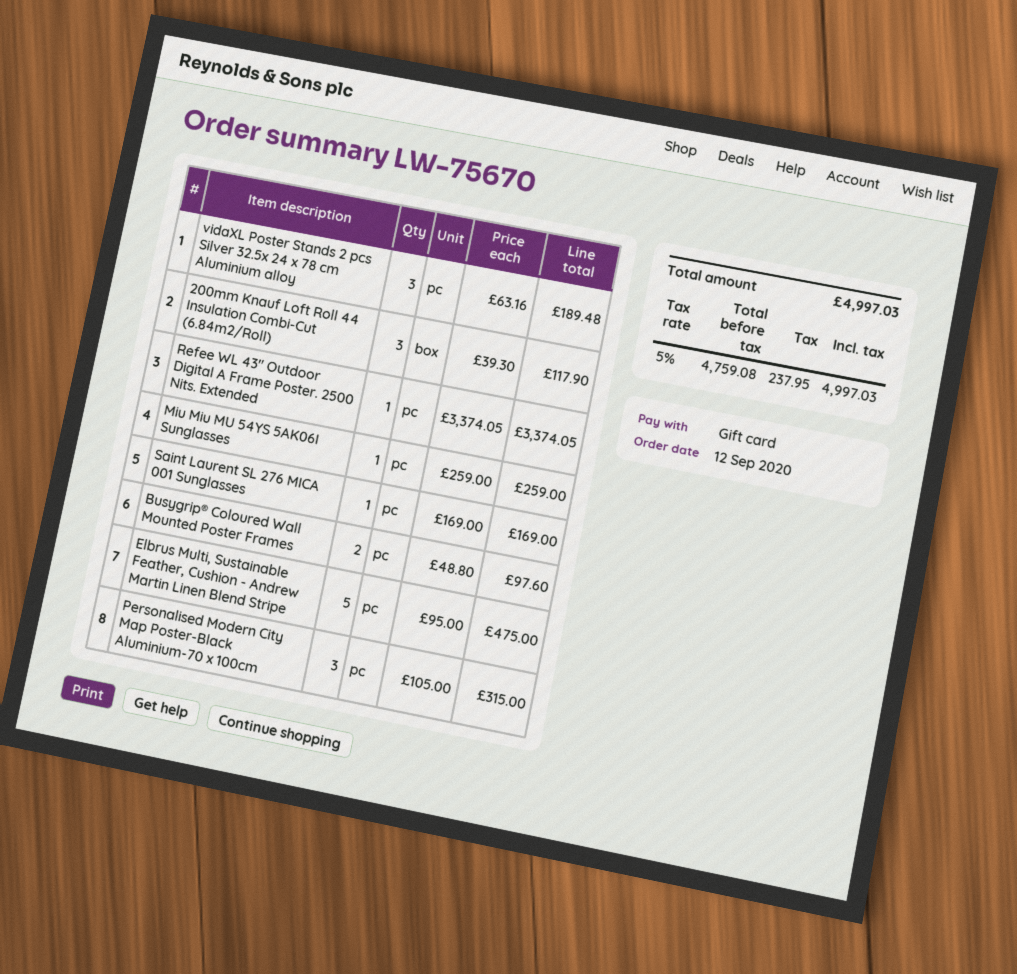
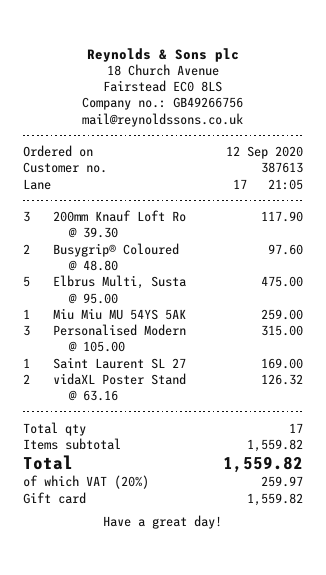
vidaXL Poster Stands 2 pcs Silver 32.5x 24 x 78 cm Aluminium alloy: 3 x 63.16 = 189.48 -> 2 x 63.16 = 126.32
Refee WL 43" Outdoor Digital A Frame Poster. 2500 Nits. Extended: 1 x 3374.05 = 3374.05 -> none
tax: 5% = 237.95 -> 20% = 259.97
total: 4997.03 -> 1559.82

